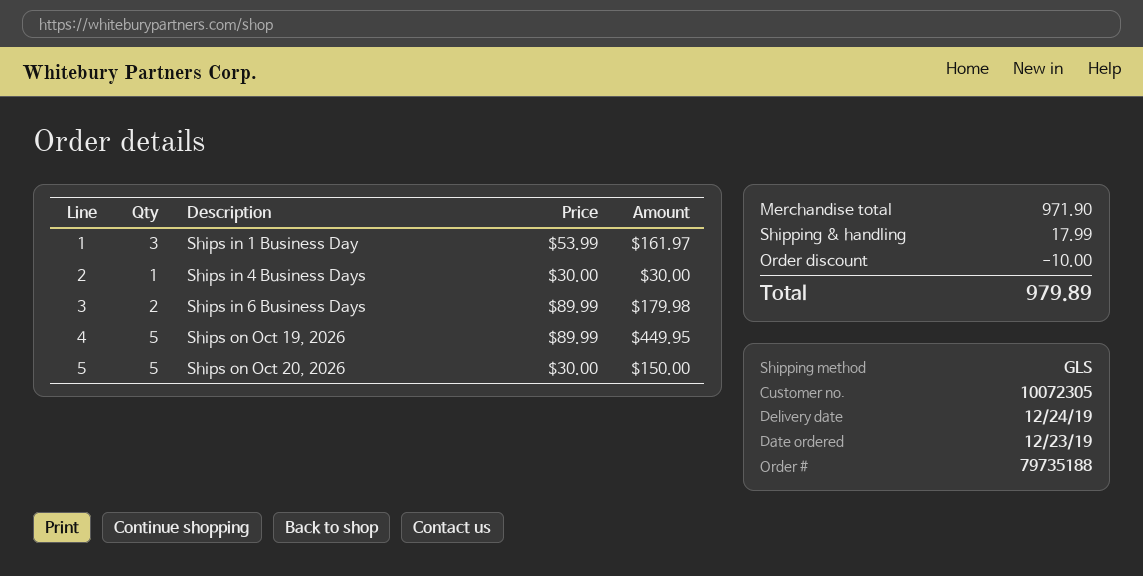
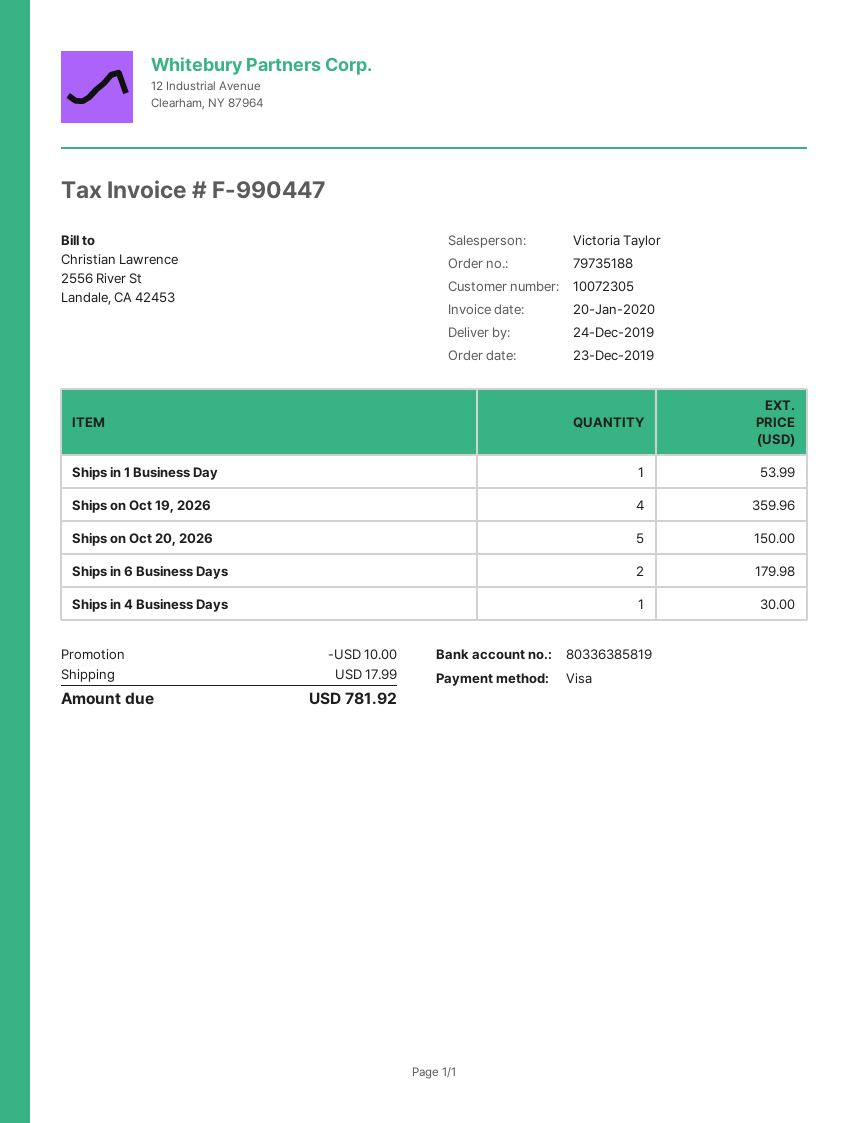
Ships in 1 Business Day: 3 for 161.97 -> 1 for 53.99
Ships on Oct 19, 2026: 5 for 449.95 -> 4 for 359.96
total: 979.89 -> 781.92

